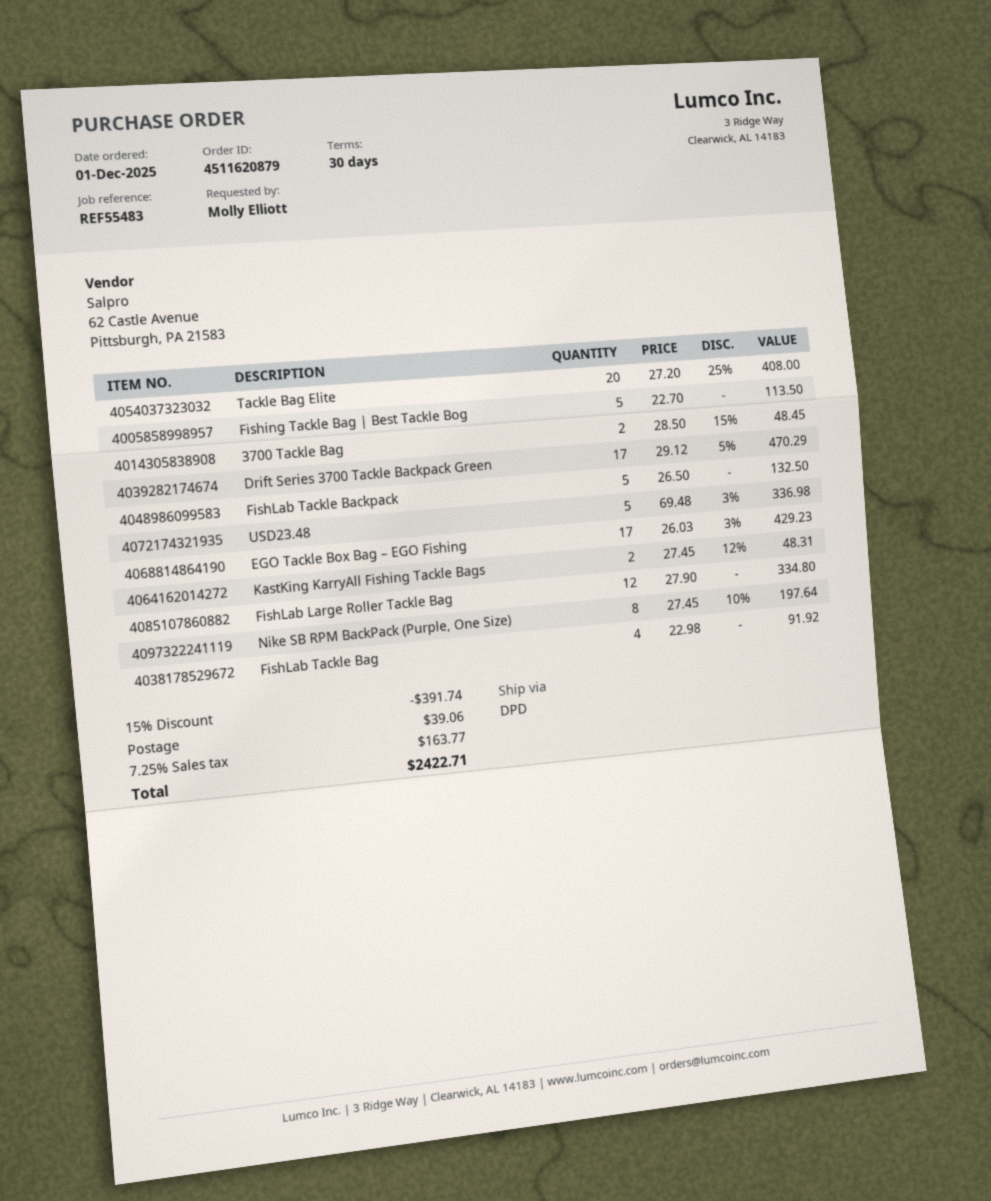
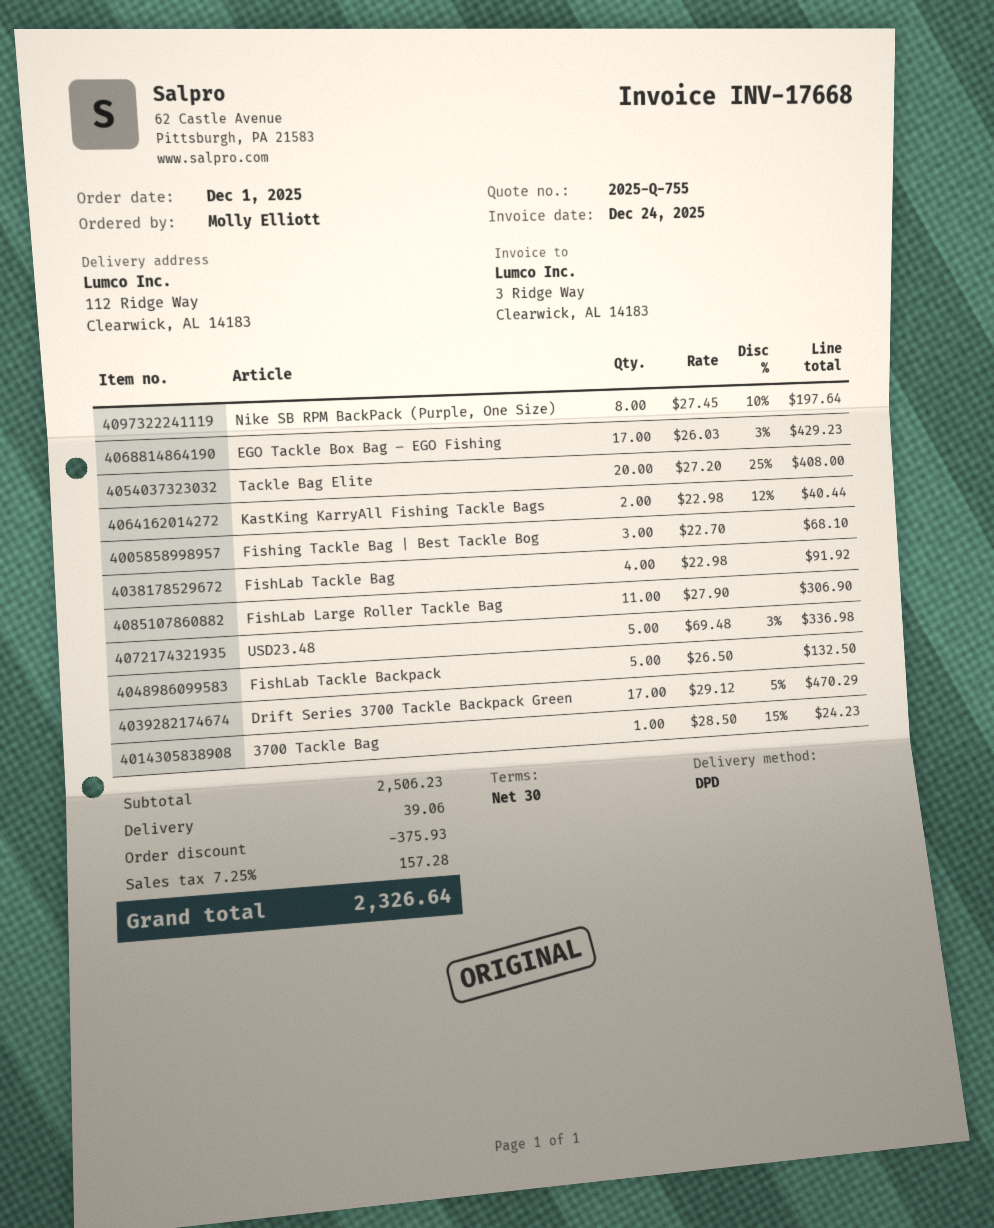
Fishing Tackle Bag | Best Tackle Bog: 5 x 22.70 = 113.50 -> 3 x 22.70 = 68.10
3700 Tackle Bag: 2 x 28.50 - 15% = 48.45 -> 1 x 28.50 - 15% = 24.23
KastKing KarryAll Fishing Tackle Bags: 2 x 27.45 - 12% = 48.31 -> 2 x 22.98 - 12% = 40.44
FishLab Large Roller Tackle Bag: 12 x 27.90 = 334.80 -> 11 x 27.90 = 306.90
discount: 391.74 -> 375.93
tax: 7.25% = 163.77 -> 7.25% = 157.28
total: 2422.71 -> 2326.64

